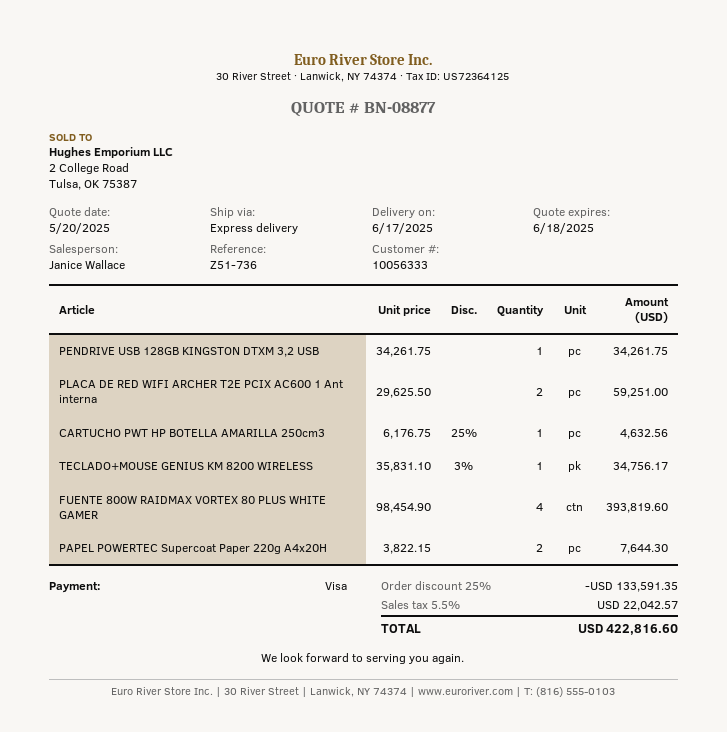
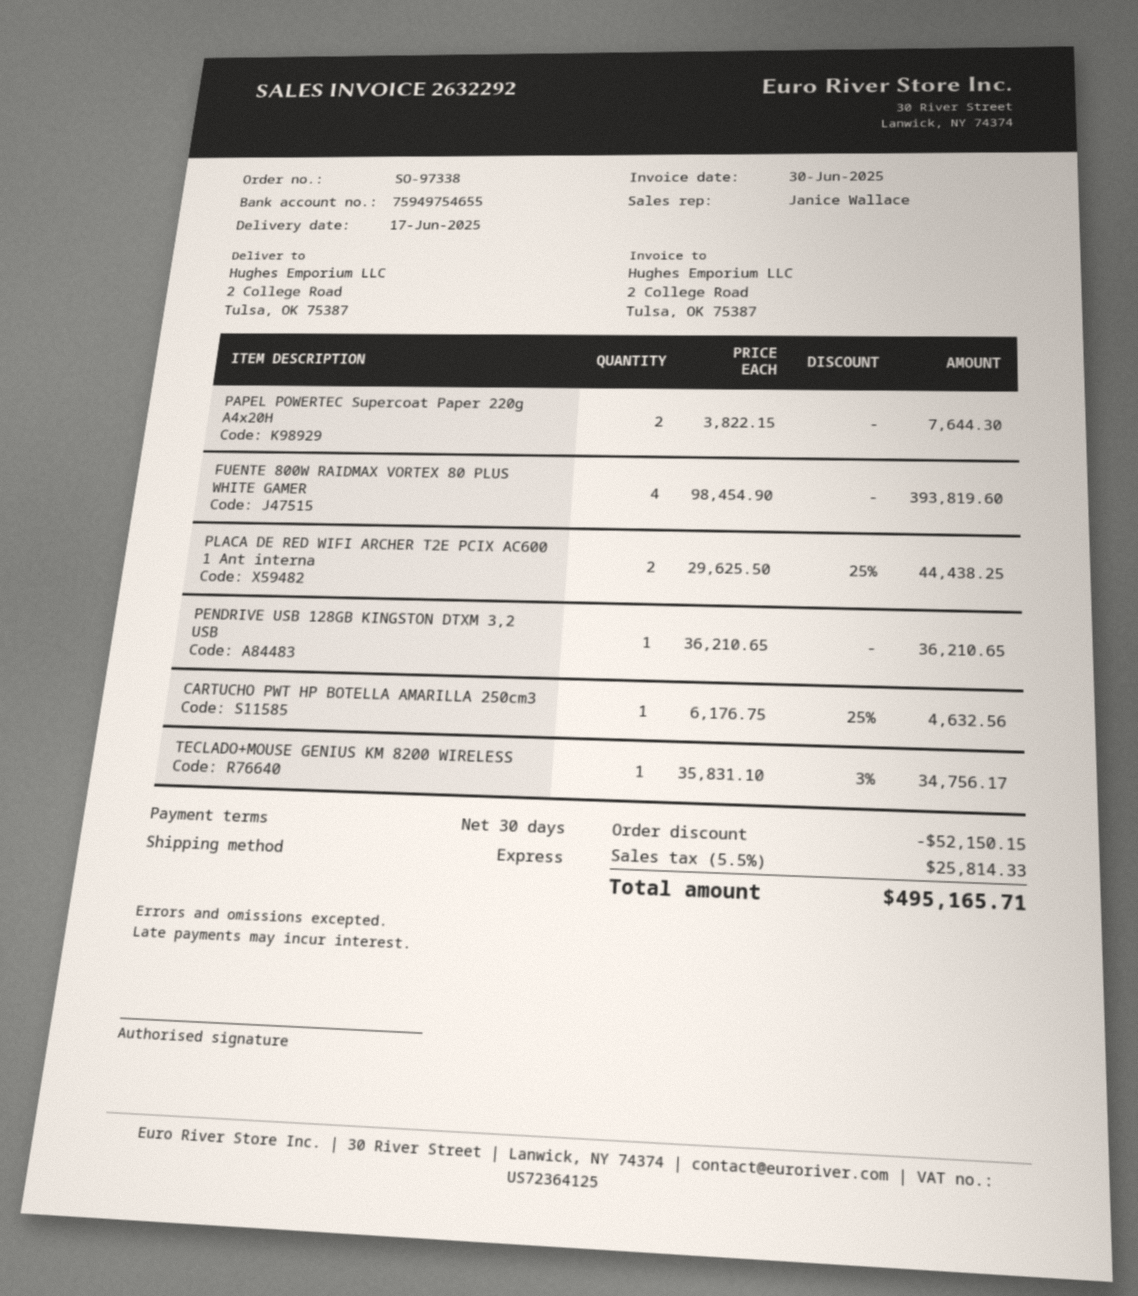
PENDRIVE USB 128GB KINGSTON DTXM 3,2 USB: 1 x 34261.75 = 34261.75 -> 1 x 36210.65 = 36210.65
PLACA DE RED WIFI ARCHER T2E PCIX AC600 1 Ant interna: 2 x 29625.50 = 59251.00 -> 2 x 29625.50 - 25% = 44438.25
discount: 133591.35 -> 52150.15
tax: 5.5% = 22042.57 -> 5.5% = 25814.33
total: 422816.60 -> 495165.71

